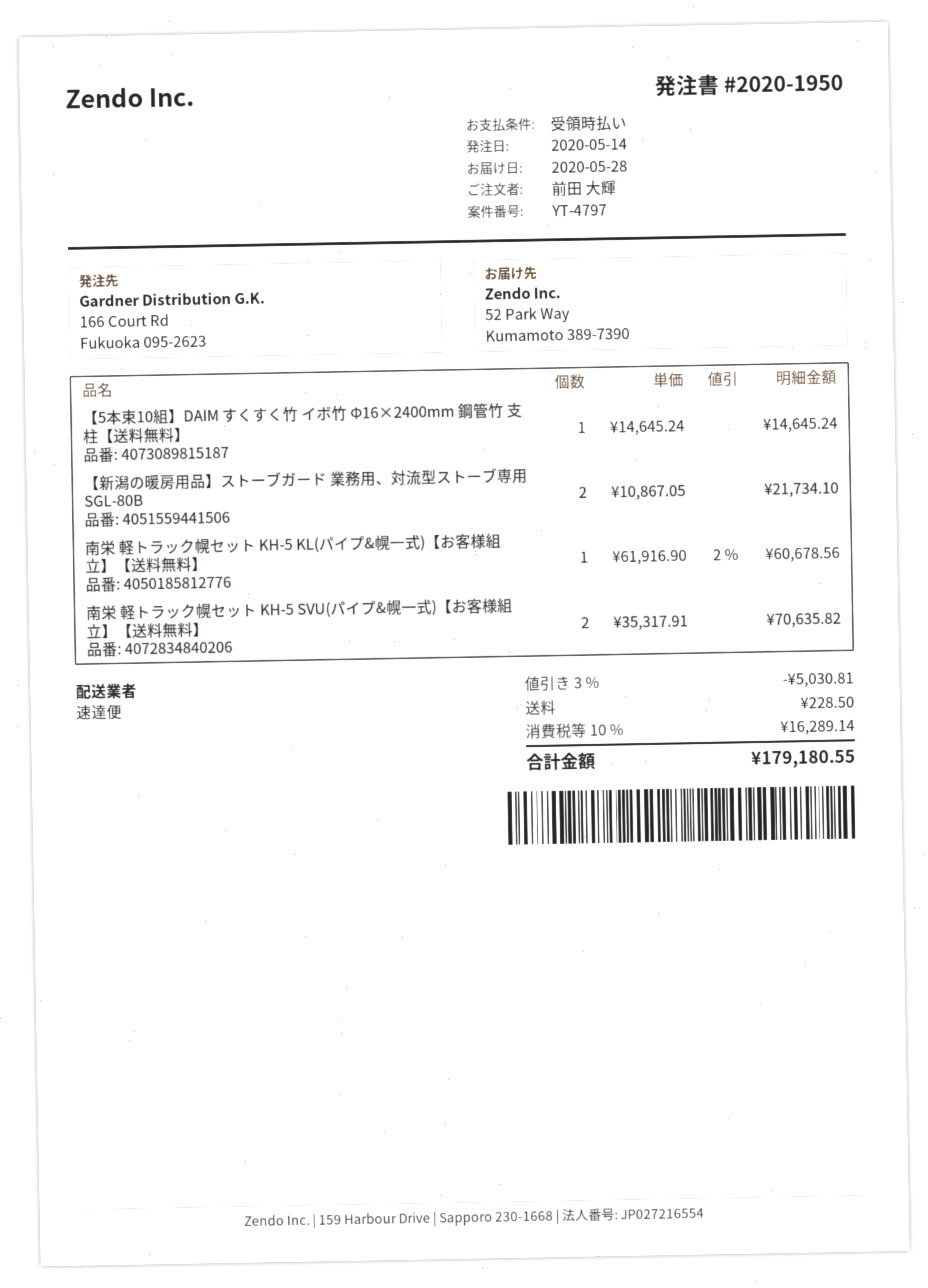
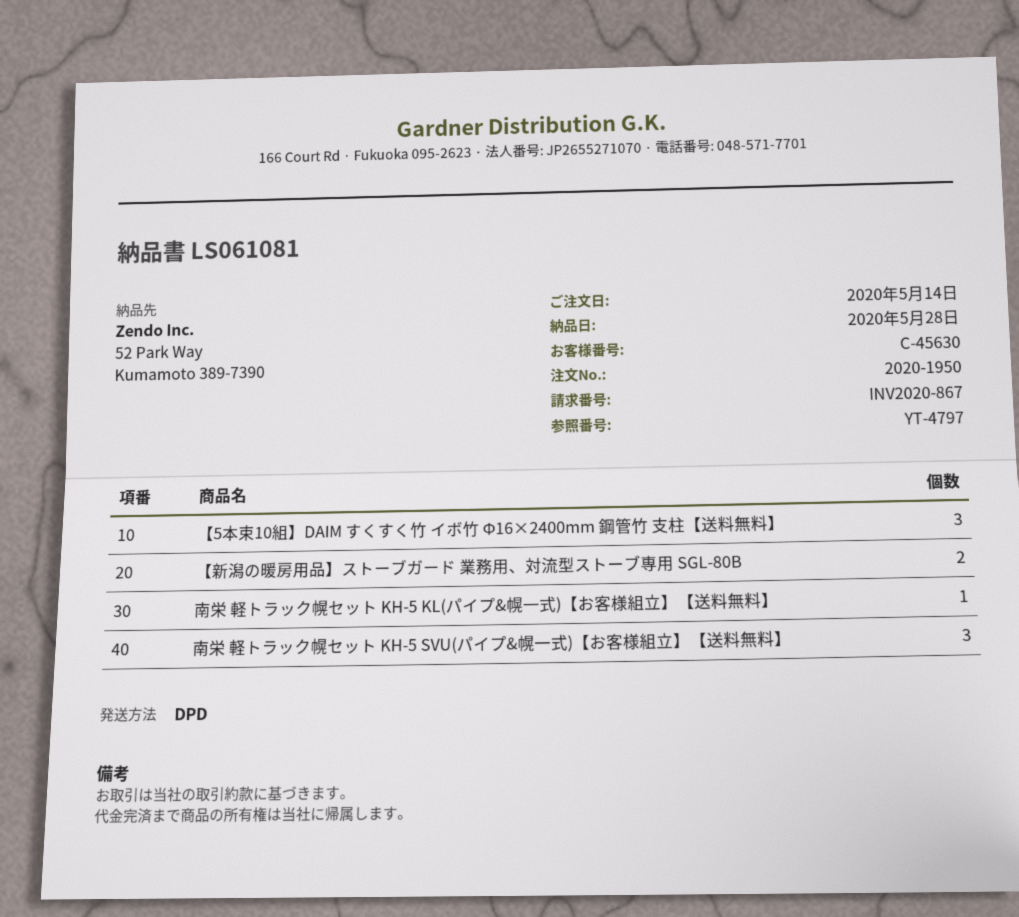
shipping method: express -> DPD
【5本束10組】DAIM すくすく竹 イボ竹 Φ16×2400mm 鋼管竹 支柱【送料無料】: 1 -> 3
南栄 軽トラック幌セット KH-5 SVU(パイプ&幌一式)【お客様組立】【送料無料】: 2 -> 3

